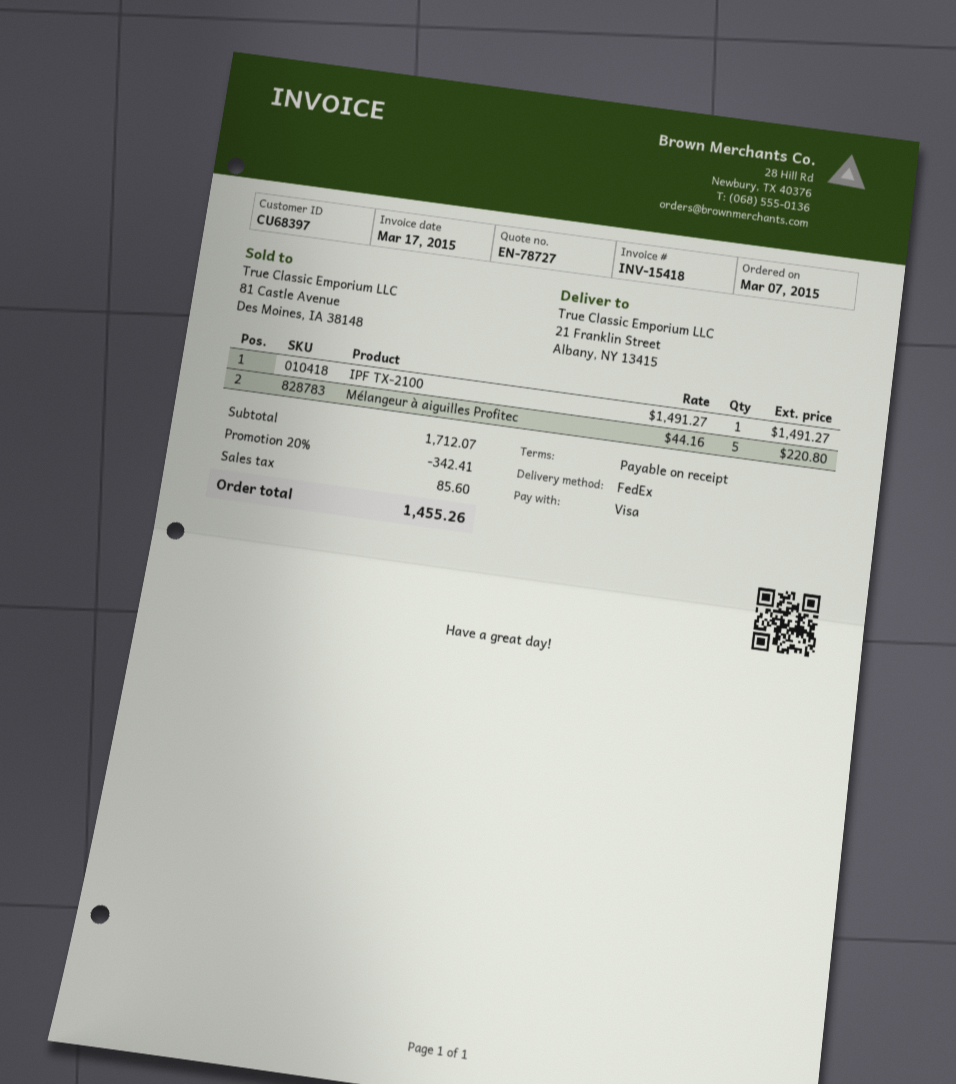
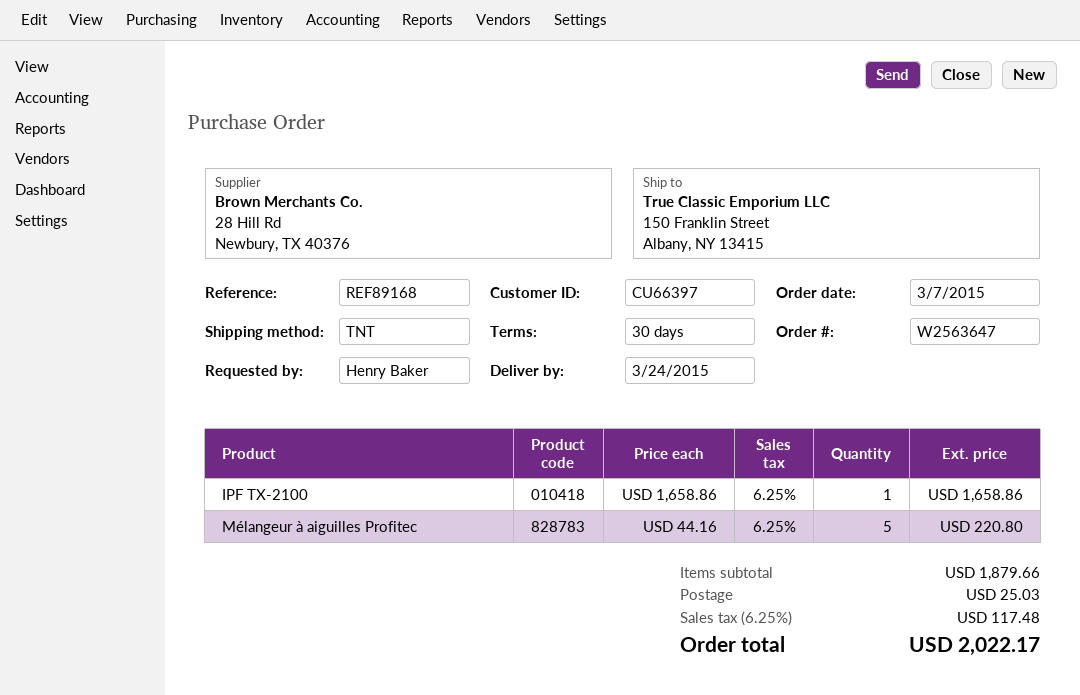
payment terms: on receipt -> 30 days
customer number: CU68397 -> CU66397
shipping method: FedEx -> TNT
ship to: 21 Franklin Street, Albany, NY 13415 -> 150 Franklin Street, Albany, NY 13415
IPF TX-2100: 1 x 1491.27 = 1491.27 -> 1 x 1658.86 = 1658.86
subtotal: 1712.07 -> 1879.66
discount: 20% = 342.41 -> none
shipping: none -> 25.03
tax: 85.60 -> 117.48
total: 1455.26 -> 2022.17

